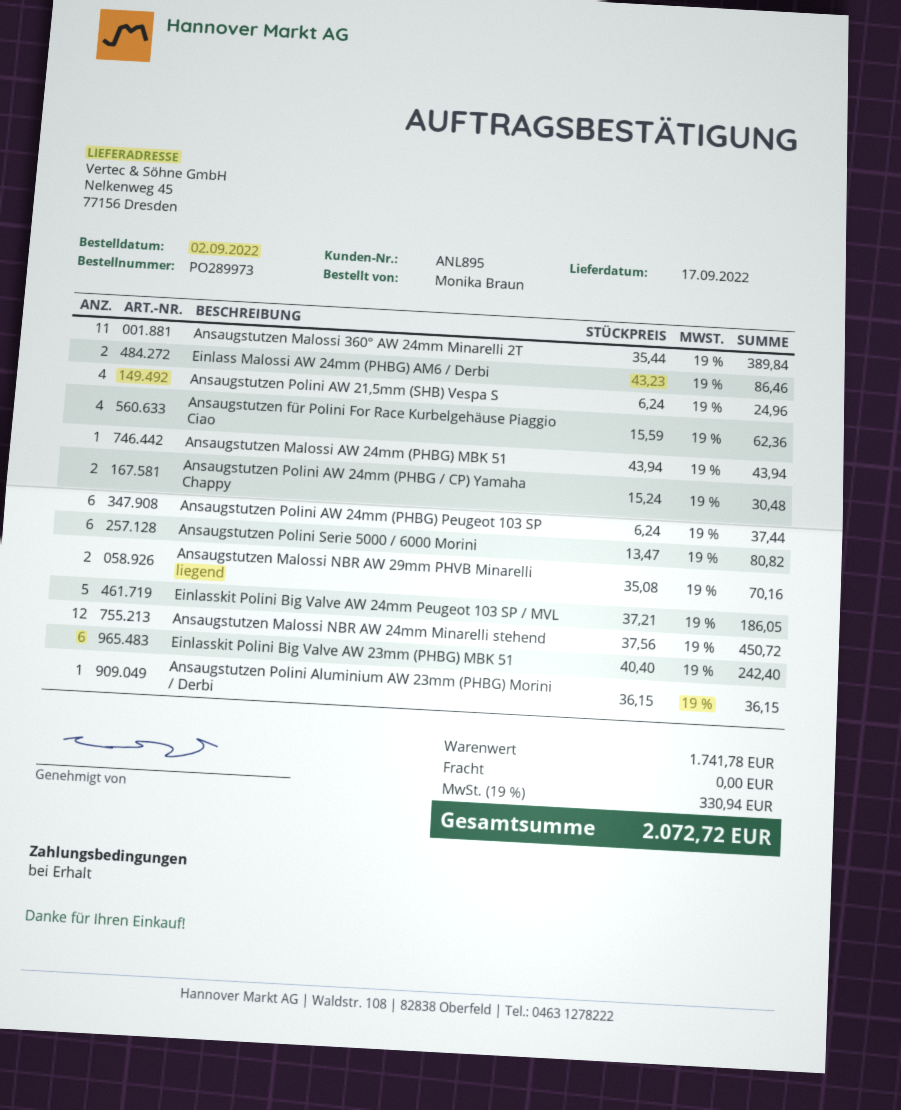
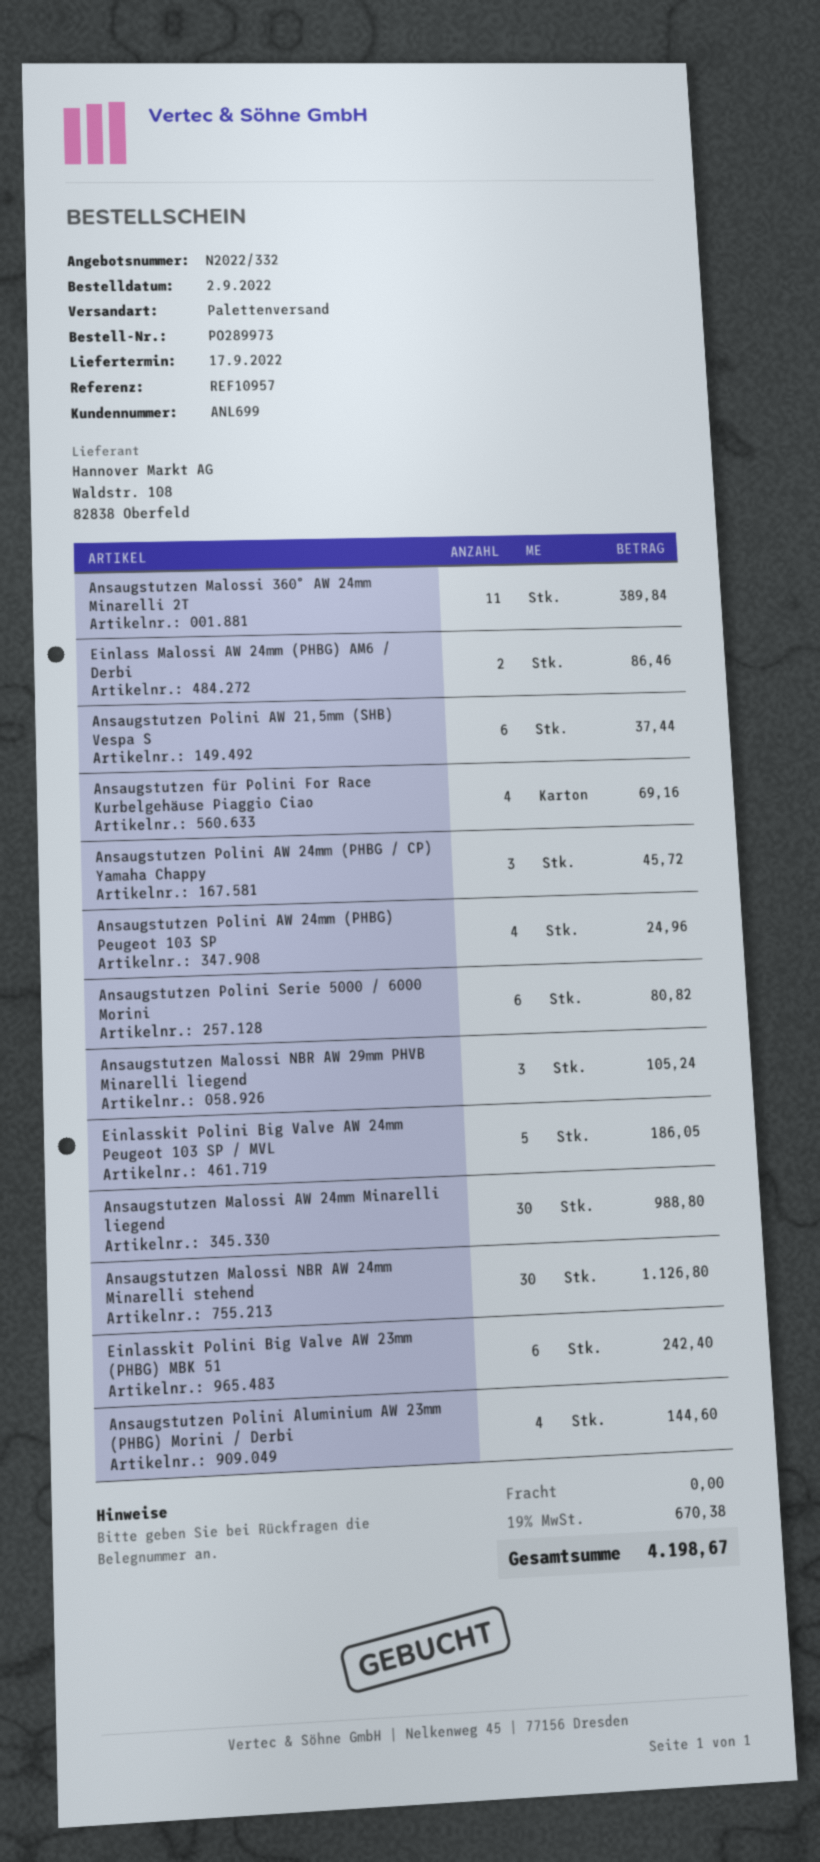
customer number: ANL895 -> ANL699
Ansaugstutzen Polini AW 21,5mm (SHB) Vespa S: 4 for 24.96 -> 6 for 37.44
Ansaugstutzen für Polini For Race Kurbelgehäuse Piaggio Ciao: 4 for 62.36 -> 4 for 69.16
Ansaugstutzen Malossi AW 24mm (PHBG) MBK 51: 1 for 43.94 -> none
Ansaugstutzen Polini AW 24mm (PHBG / CP) Yamaha Chappy: 2 for 30.48 -> 3 for 45.72
Ansaugstutzen Polini AW 24mm (PHBG) Peugeot 103 SP: 6 for 37.44 -> 4 for 24.96
Ansaugstutzen Malossi NBR AW 29mm PHVB Minarelli liegend: 2 for 70.16 -> 3 for 105.24
Ansaugstutzen Malossi NBR AW 24mm Minarelli stehend: 12 for 450.72 -> 30 for 1126.80
Ansaugstutzen Polini Aluminium AW 23mm (PHBG) Morini / Derbi: 1 for 36.15 -> 4 for 144.60
Ansaugstutzen Malossi AW 24mm Minarelli liegend: none -> 30 for 988.80
tax: 19% = 330.94 -> 19% = 670.38
total: 2072.72 -> 4198.67

